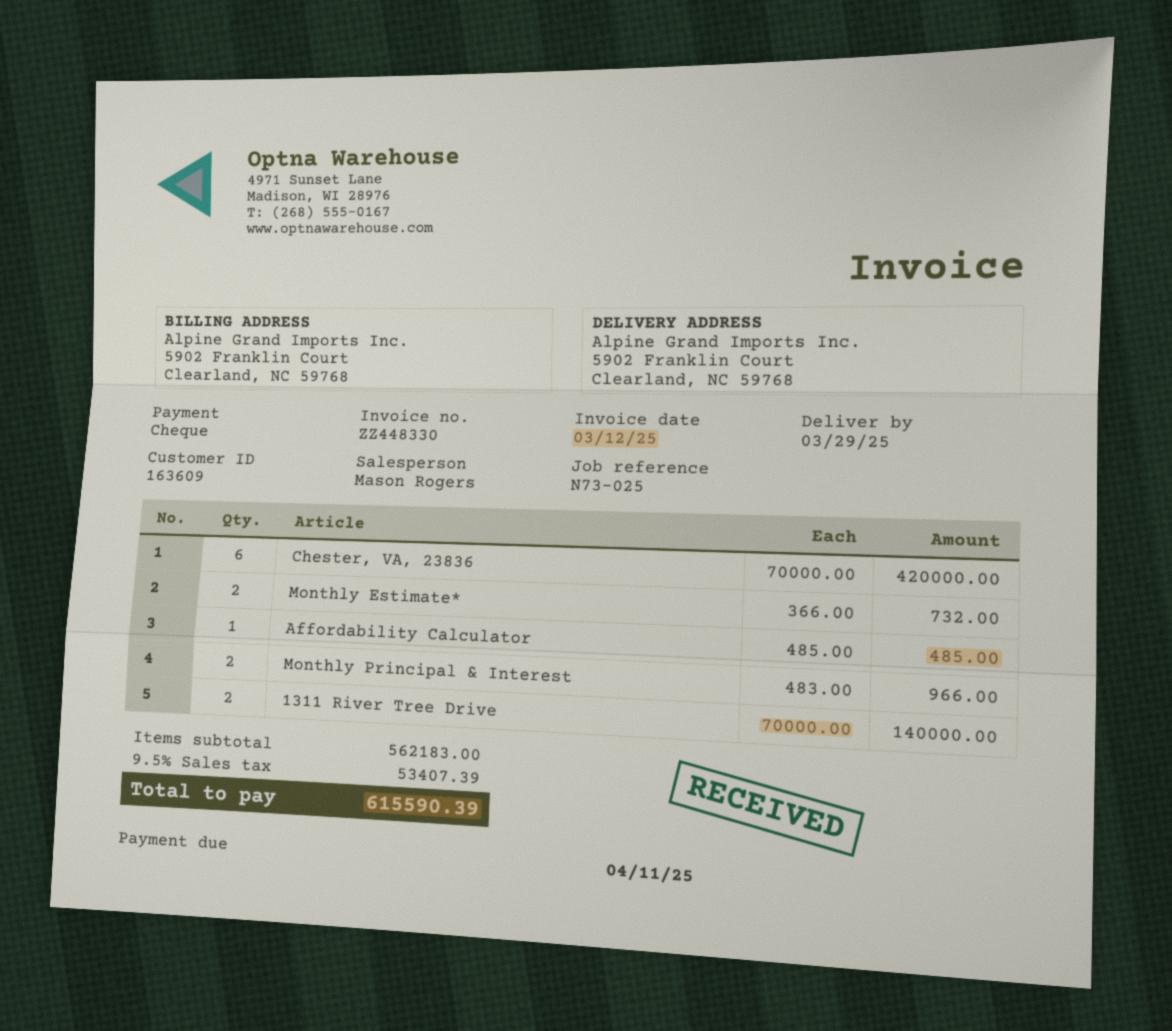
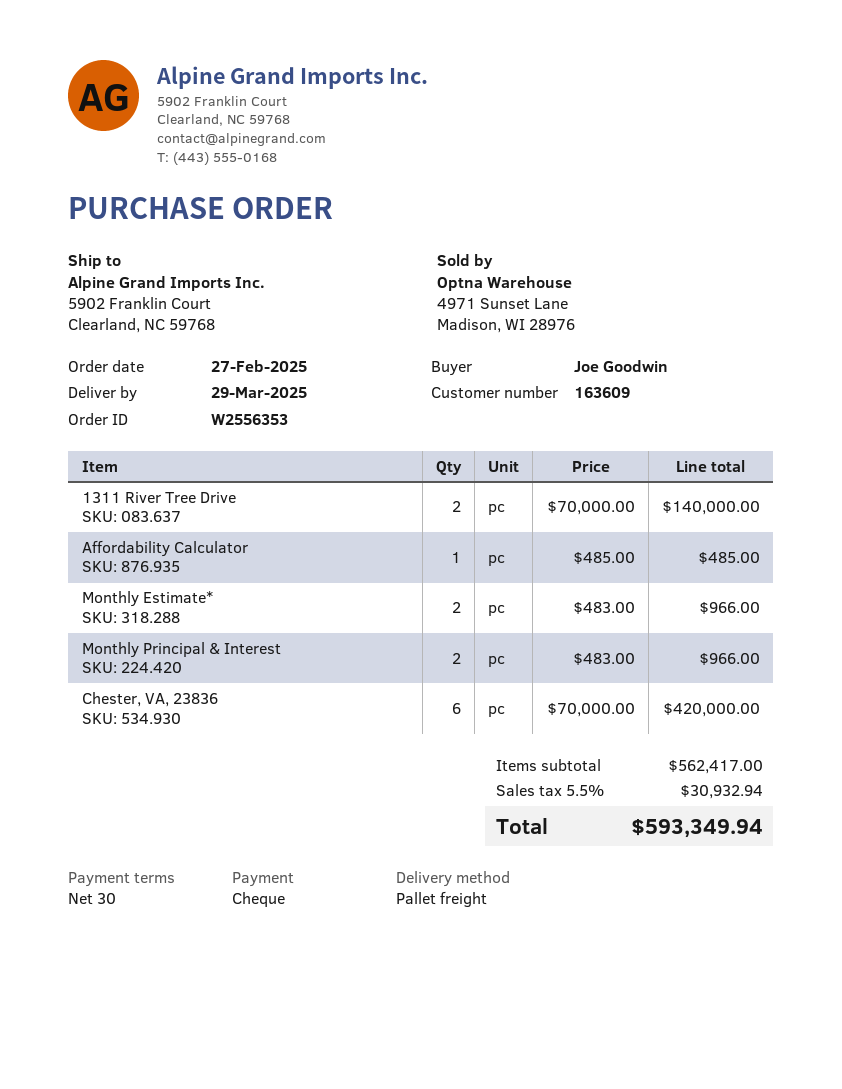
Monthly Estimate*: 2 x 366.00 = 732.00 -> 2 x 483.00 = 966.00
subtotal: 562183.00 -> 562417.00
tax: 9.5% = 53407.39 -> 5.5% = 30932.94
total: 615590.39 -> 593349.94

